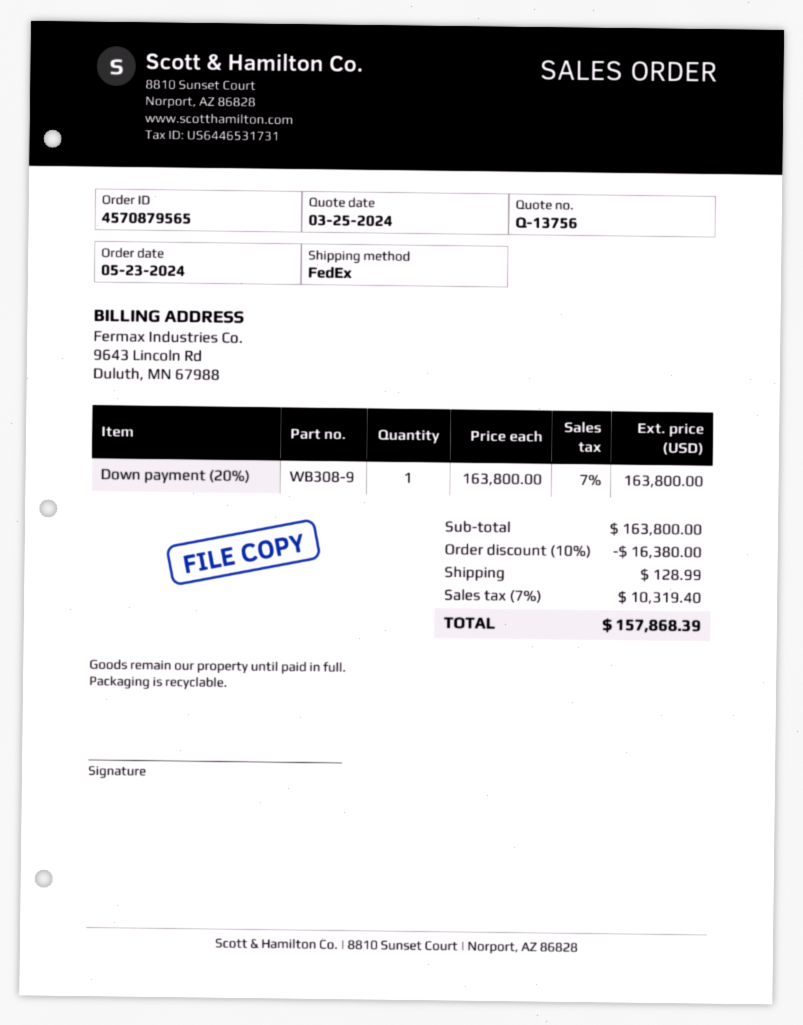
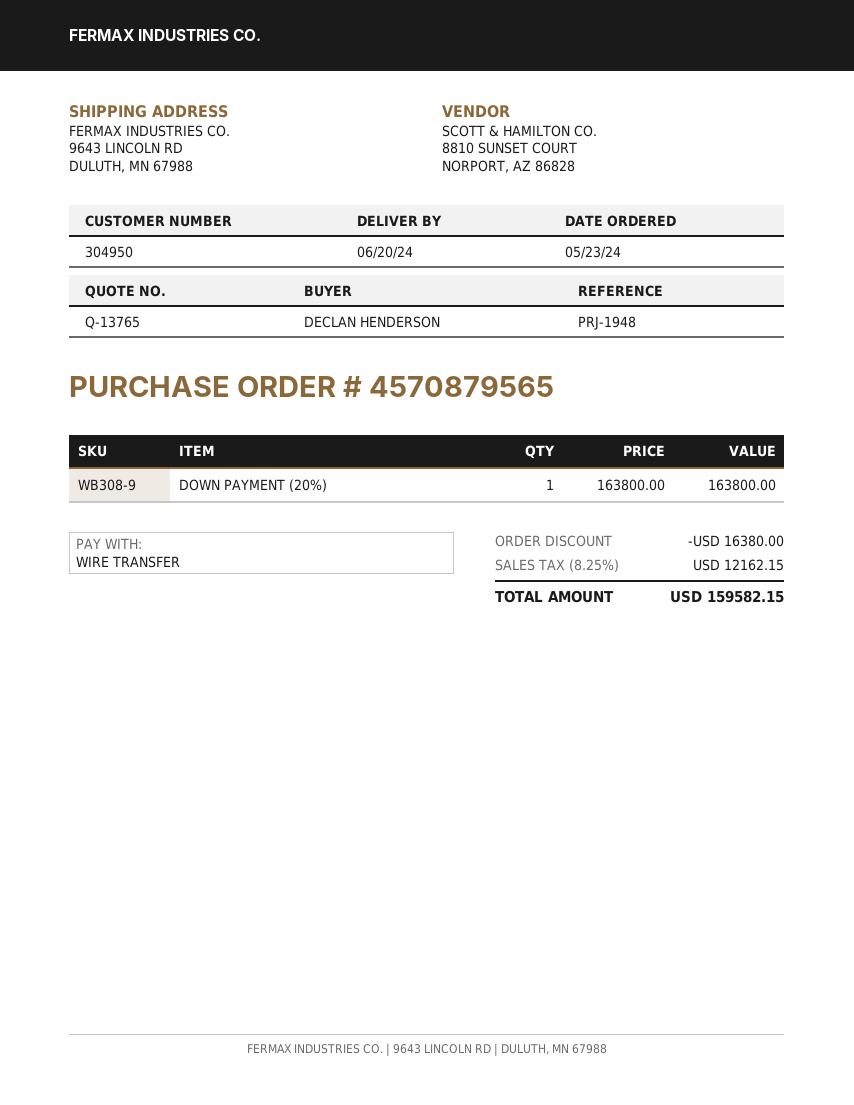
quote number: Q-13756 -> Q-13765
shipping: 128.99 -> none
tax: 7% = 10319.40 -> 8.25% = 12162.15
total: 157868.39 -> 159582.15

